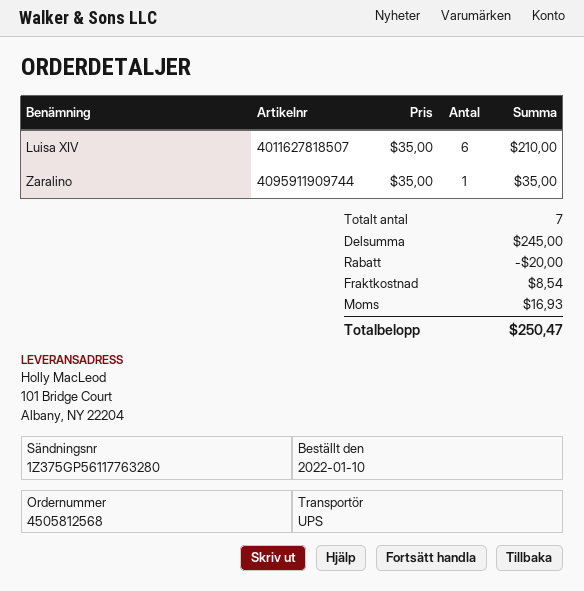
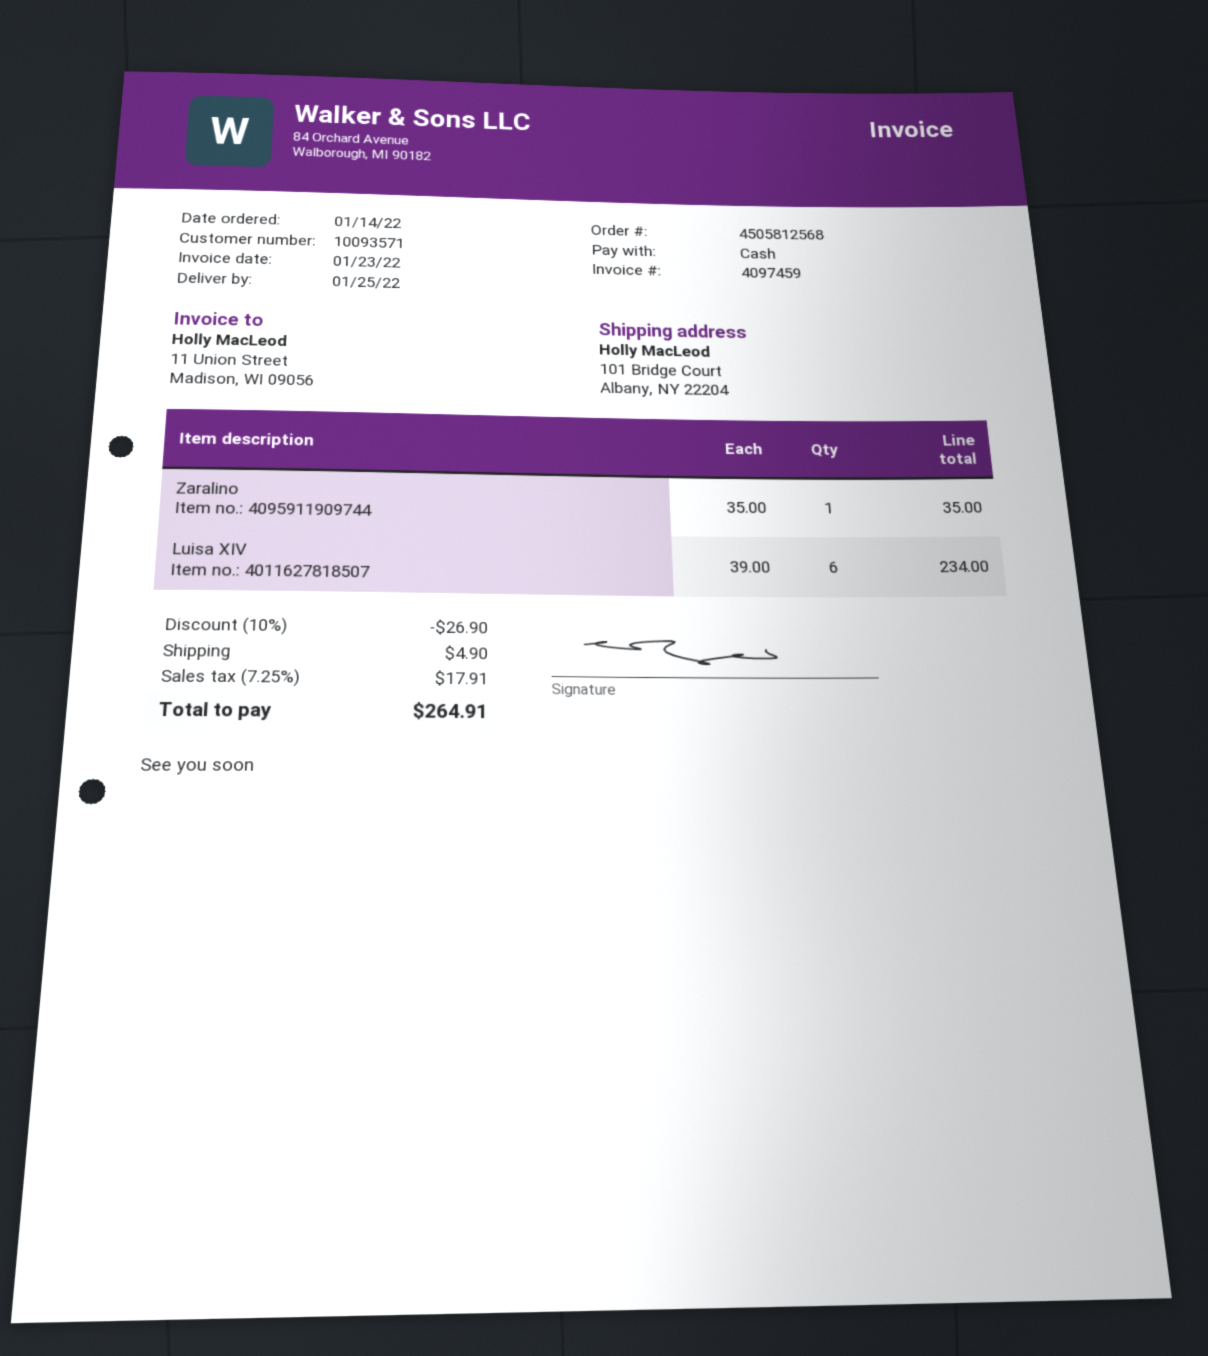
order date: 2022-01-10 -> 2022-01-14
Luisa XIV: 6 x 35.00 = 210.00 -> 6 x 39.00 = 234.00
discount: 20.00 -> 26.90
shipping: 8.54 -> 4.90
tax: 16.93 -> 17.91
total: 250.47 -> 264.91

